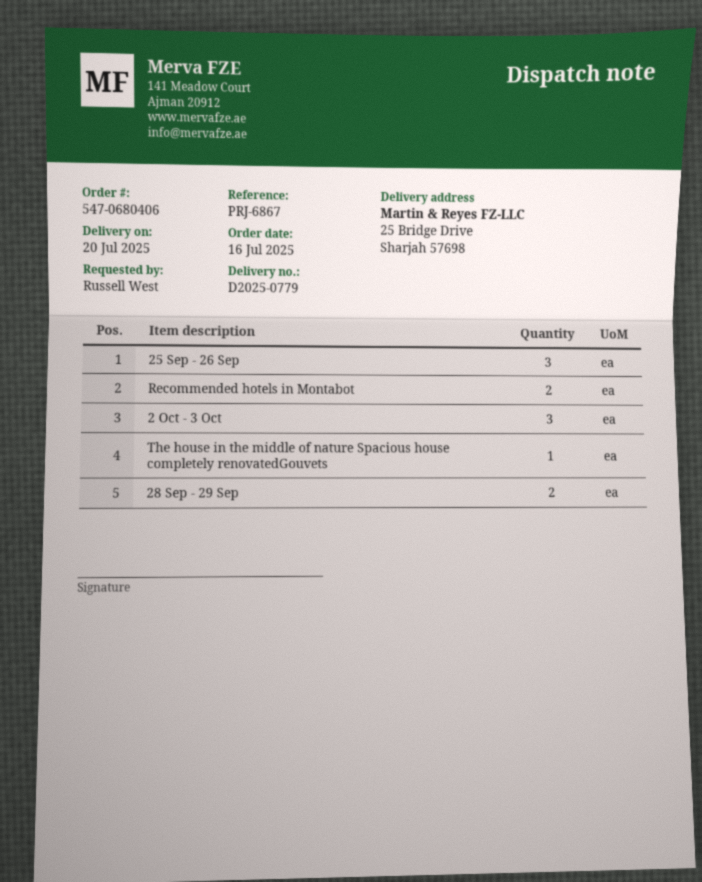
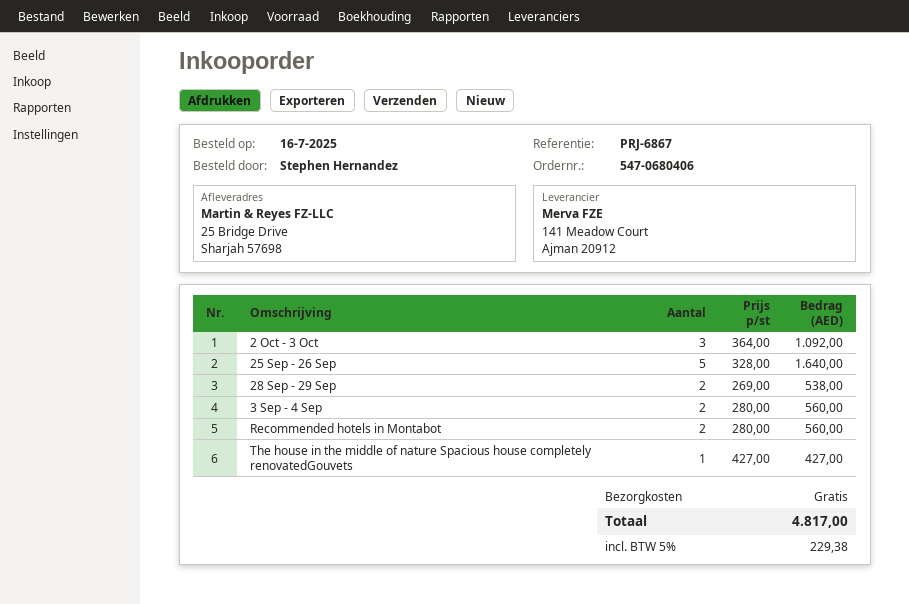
ordered by: Russell West -> Stephen Hernandez
25 Sep - 26 Sep: 3 -> 5
3 Sep - 4 Sep: none -> 2

